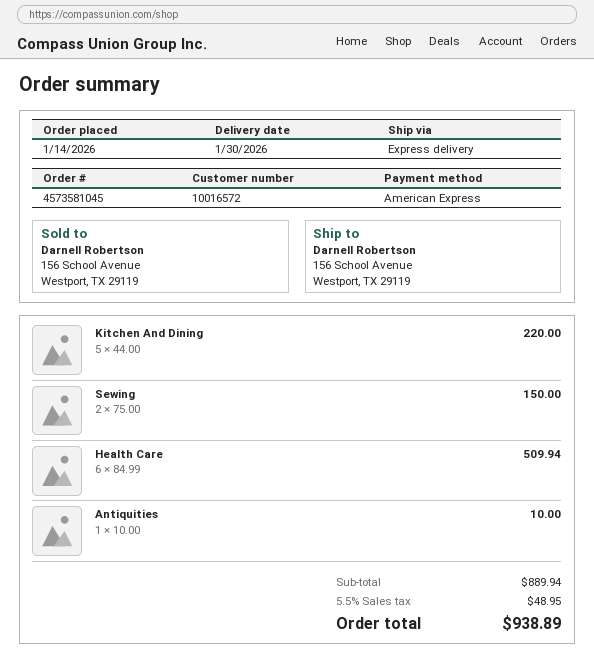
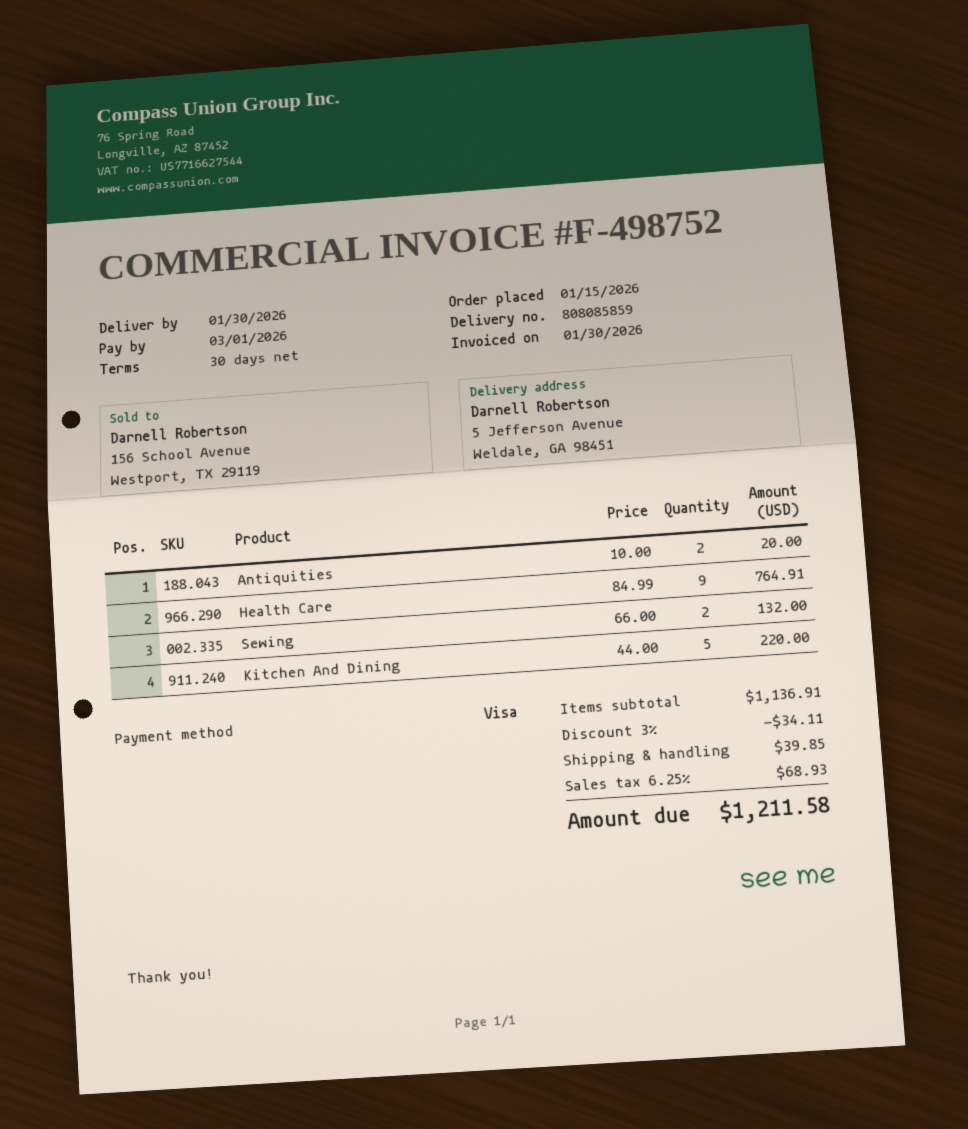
order date: 2026-01-14 -> 2026-01-15
payment method: American Express -> Visa
ship to: 156 School Avenue, Westport, TX 29119 -> 5 Jefferson Avenue, Weldale, GA 98451
Sewing: 2 x 75.00 = 150.00 -> 2 x 66.00 = 132.00
Health Care: 6 x 84.99 = 509.94 -> 9 x 84.99 = 764.91
Antiquities: 1 x 10.00 = 10.00 -> 2 x 10.00 = 20.00
subtotal: 889.94 -> 1136.91
discount: none -> 3% = 34.11
shipping: none -> 39.85
tax: 5.5% = 48.95 -> 6.25% = 68.93
total: 938.89 -> 1211.58

